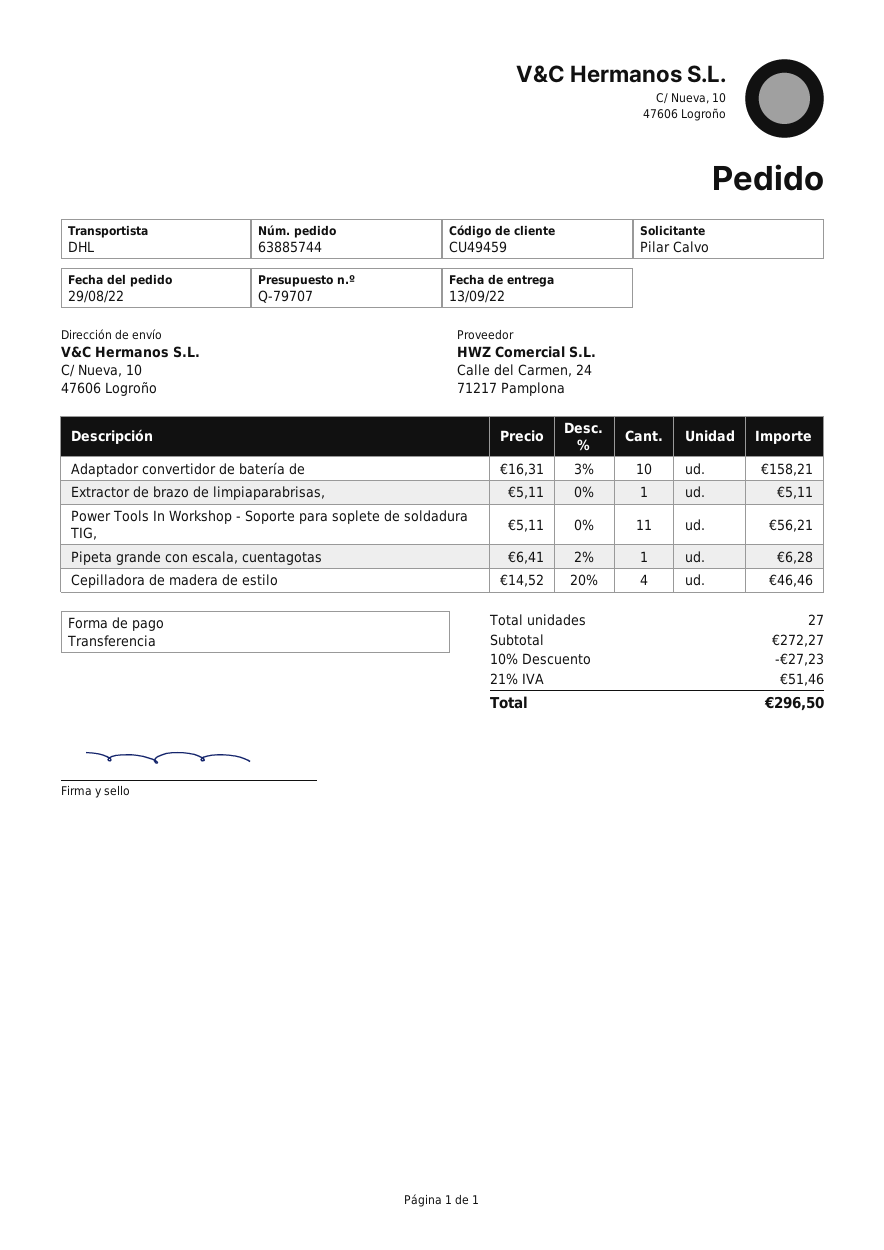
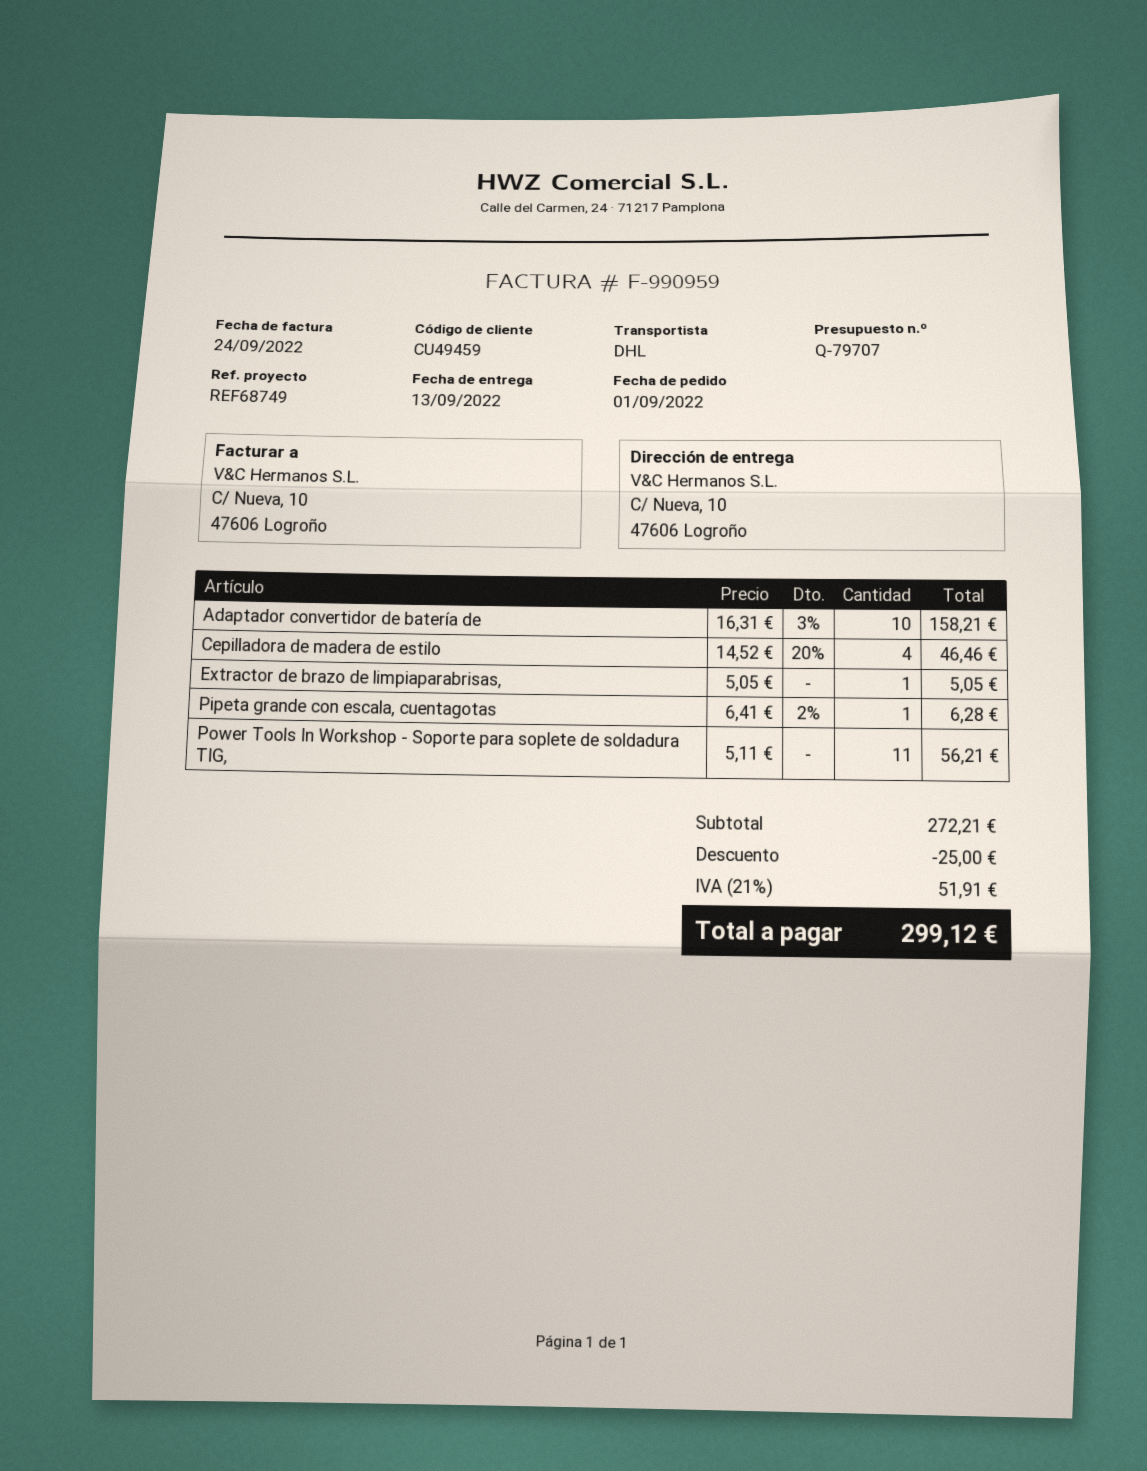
order date: 2022-08-29 -> 2022-09-01
Extractor de brazo de limpiaparabrisas,: 1 x 5.11 = 5.11 -> 1 x 5.05 = 5.05
subtotal: 272.27 -> 272.21
discount: 27.23 -> 25.00
tax: 21% = 51.46 -> 21% = 51.91
total: 296.50 -> 299.12

